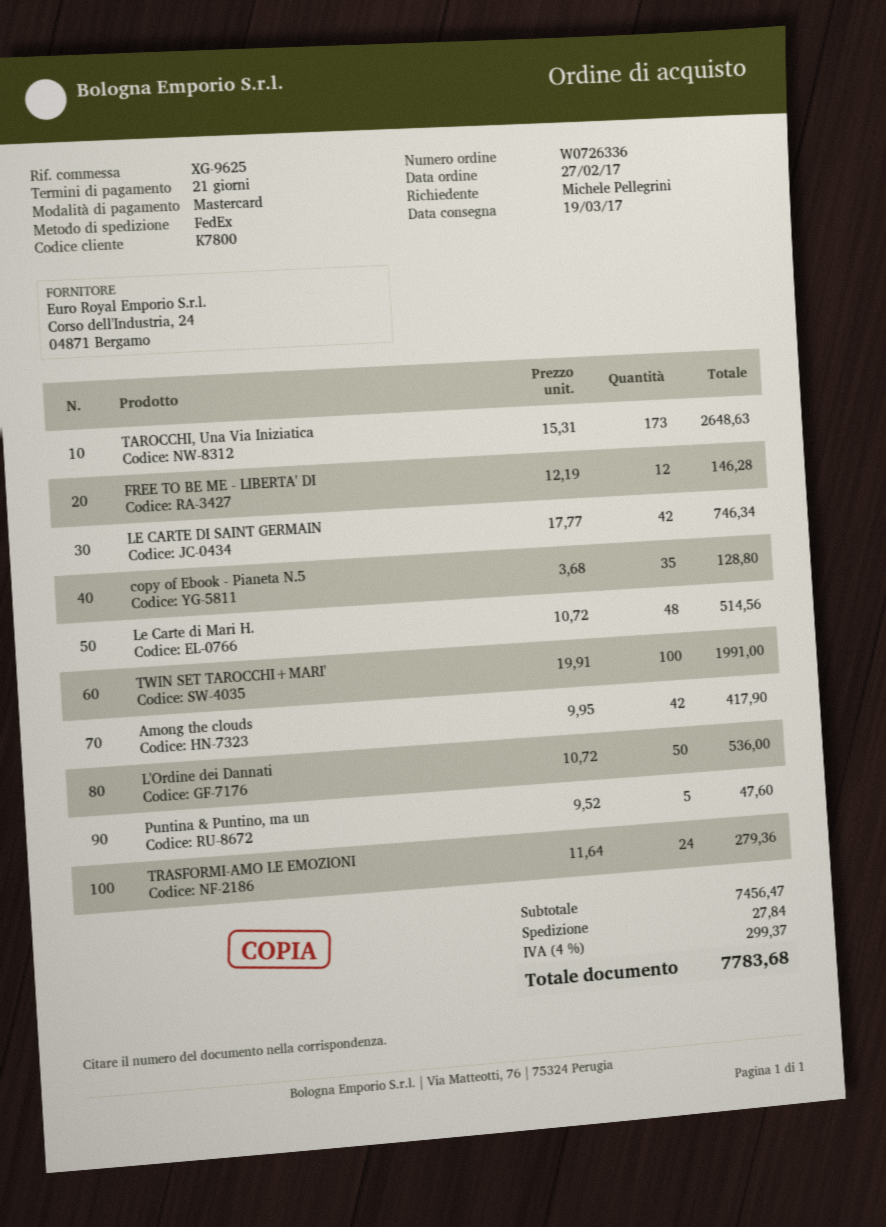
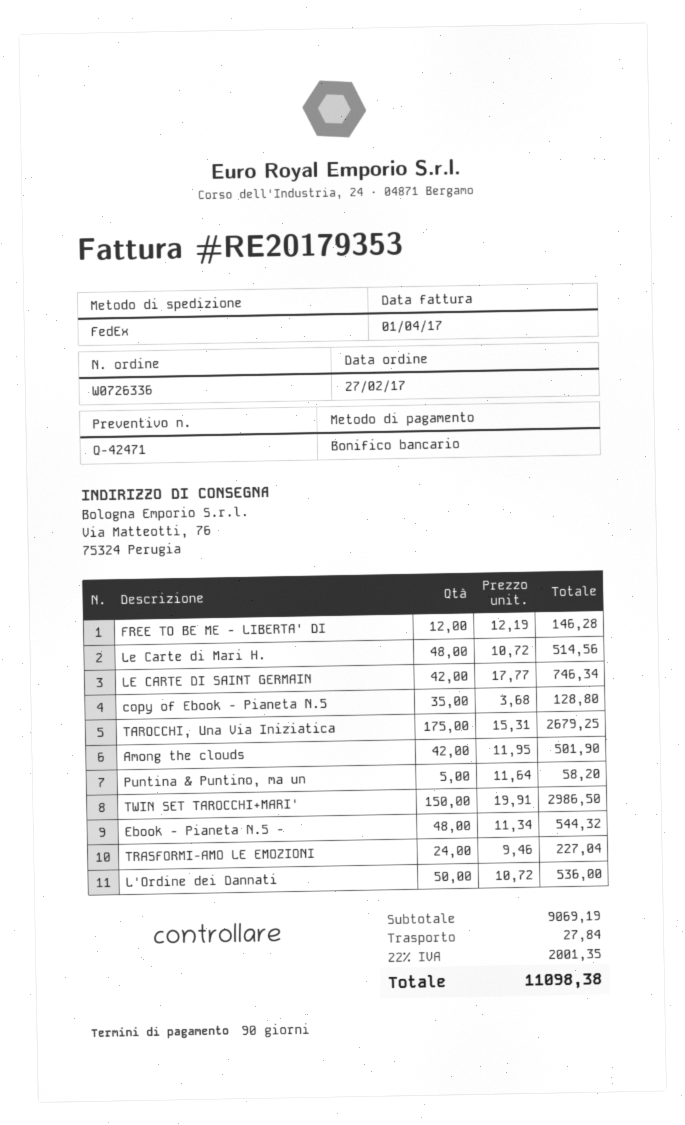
payment terms: 21 days -> 90 days
payment method: Mastercard -> bank transfer
TAROCCHI, Una Via Iniziatica: 173 x 15.31 = 2648.63 -> 175 x 15.31 = 2679.25
TWIN SET TAROCCHI+MARI': 100 x 19.91 = 1991.00 -> 150 x 19.91 = 2986.50
Among the clouds: 42 x 9.95 = 417.90 -> 42 x 11.95 = 501.90
Puntina & Puntino, ma un: 5 x 9.52 = 47.60 -> 5 x 11.64 = 58.20
TRASFORMI-AMO LE EMOZIONI: 24 x 11.64 = 279.36 -> 24 x 9.46 = 227.04
Ebook - Pianeta N.5 -: none -> 48 x 11.34 = 544.32
subtotal: 7456.47 -> 9069.19
tax: 4% = 299.37 -> 22% = 2001.35
total: 7783.68 -> 11098.38

